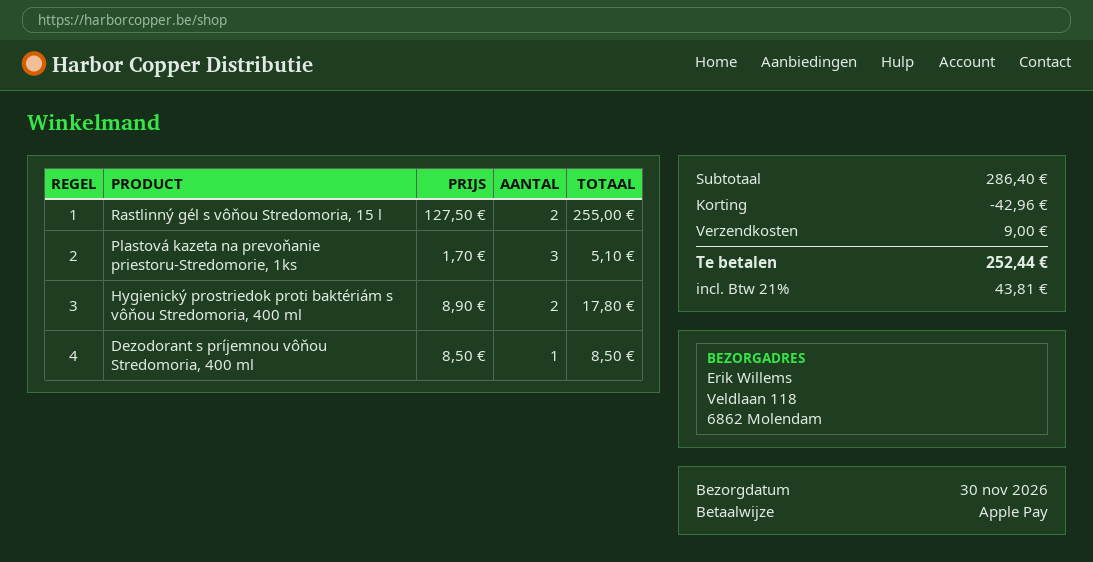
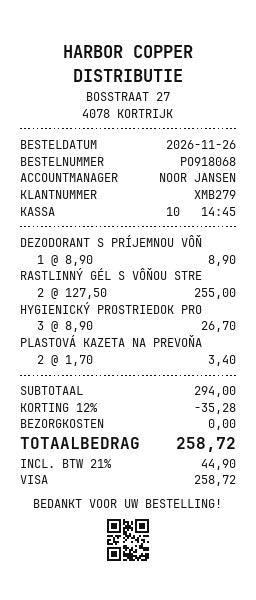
payment method: Apple Pay -> Visa
Plastová kazeta na prevoňanie priestoru-Stredomorie, 1ks: 3 x 1.70 = 5.10 -> 2 x 1.70 = 3.40
Hygienický prostriedok proti baktériám s vôňou Stredomoria, 400 ml: 2 x 8.90 = 17.80 -> 3 x 8.90 = 26.70
Dezodorant s príjemnou vôňou Stredomoria, 400 ml: 1 x 8.50 = 8.50 -> 1 x 8.90 = 8.90
subtotal: 286.40 -> 294.00
discount: 42.96 -> 35.28
shipping: 9.00 -> 0.00
tax: 21% = 43.81 -> 21% = 44.90
total: 252.44 -> 258.72

